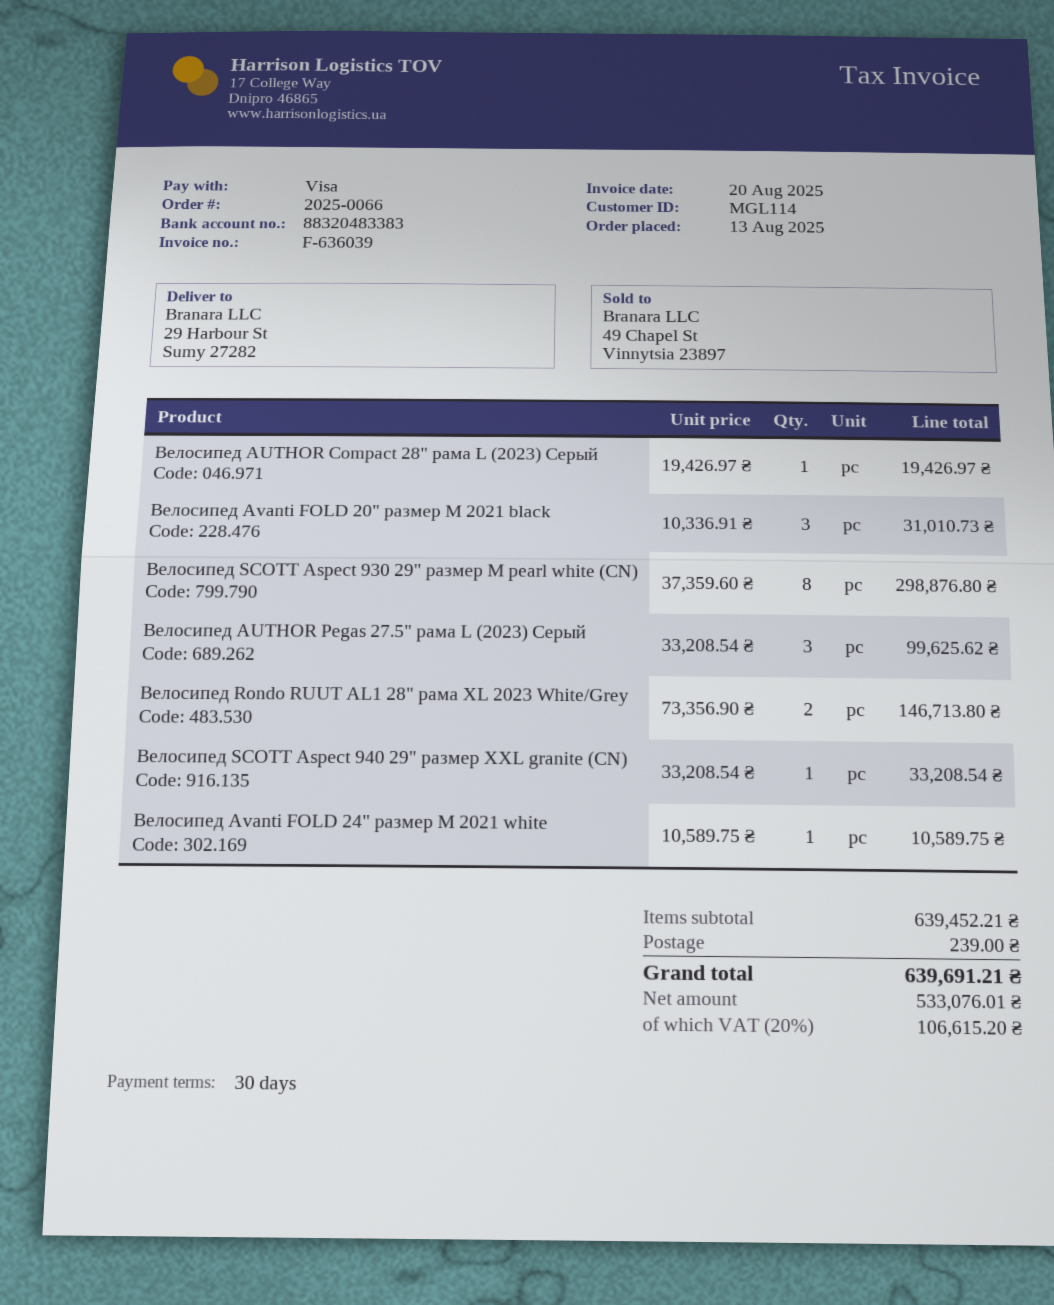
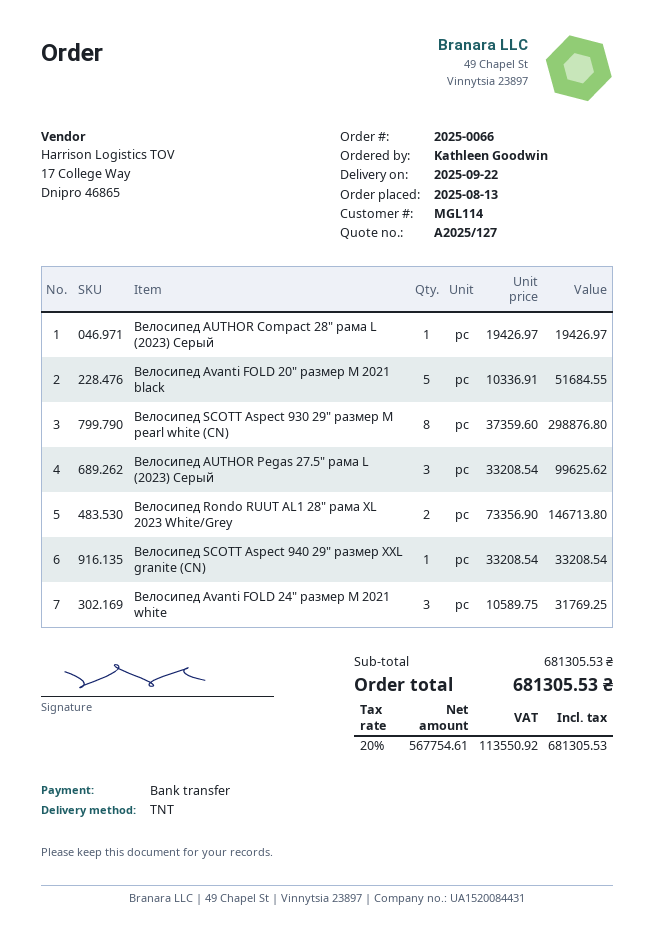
payment method: Visa -> bank transfer
Велосипед Avanti FOLD 20" размер М 2021 black: 3 x 10336.91 = 31010.73 -> 5 x 10336.91 = 51684.55
Велосипед Avanti FOLD 24" размер М 2021 white: 1 x 10589.75 = 10589.75 -> 3 x 10589.75 = 31769.25
subtotal: 639452.21 -> 681305.53
shipping: 239.00 -> none
net: 533076.01 -> 567754.61
tax: 20% = 106615.20 -> 20% = 113550.92
total: 639691.21 -> 681305.53

